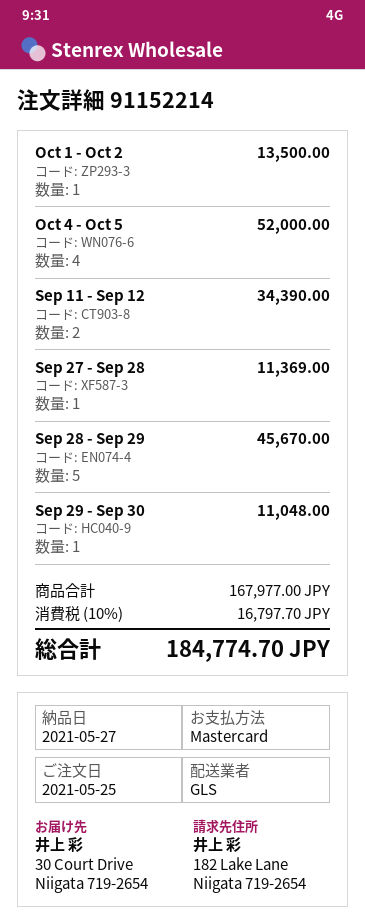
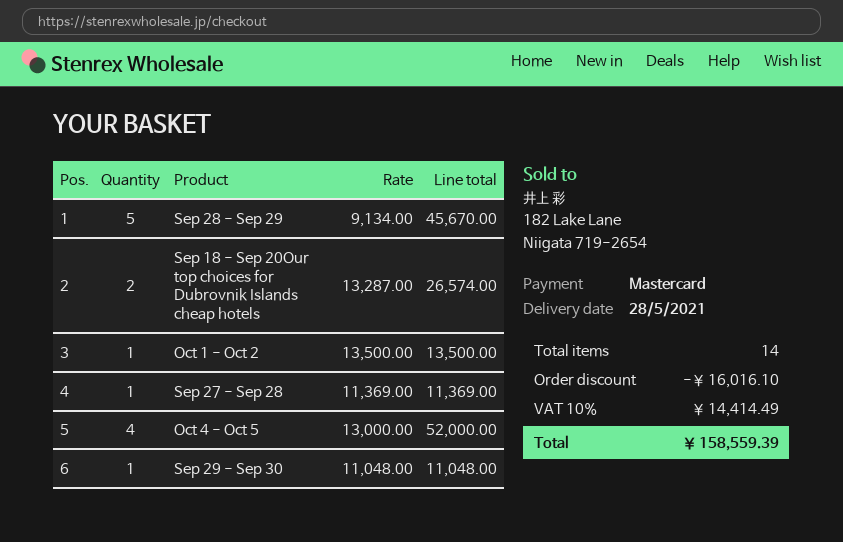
delivery date: 2021-05-27 -> 2021-05-28
Sep 11 - Sep 12: 2 for 34390.00 -> none
Sep 18 - Sep 20Our top choices for Dubrovnik Islands cheap hotels: none -> 2 for 26574.00
discount: none -> 16016.10
tax: 10% = 16797.70 -> 10% = 14414.49
total: 184774.70 -> 158559.39

